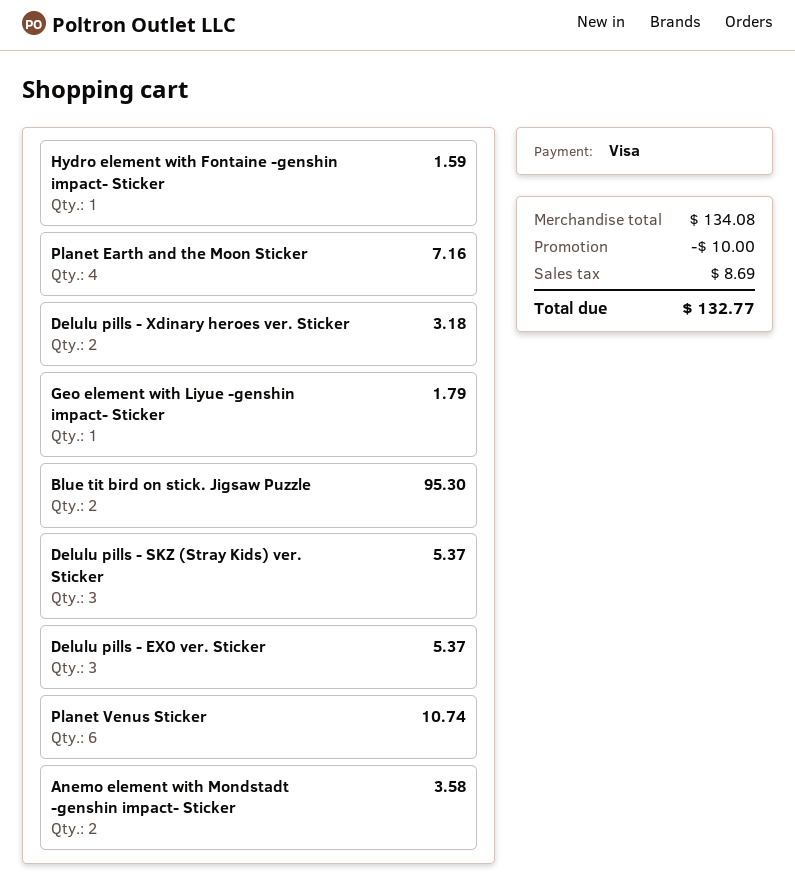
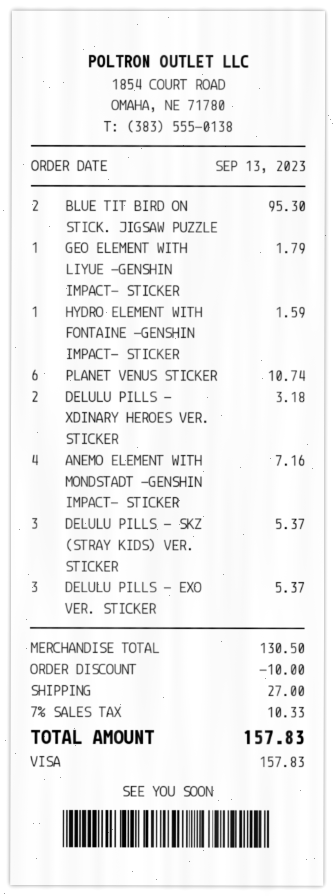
Planet Earth and the Moon Sticker: 4 for 7.16 -> none
Anemo element with Mondstadt -genshin impact- Sticker: 2 for 3.58 -> 4 for 7.16
subtotal: 134.08 -> 130.50
shipping: none -> 27.00
tax: 8.69 -> 10.33
total: 132.77 -> 157.83

